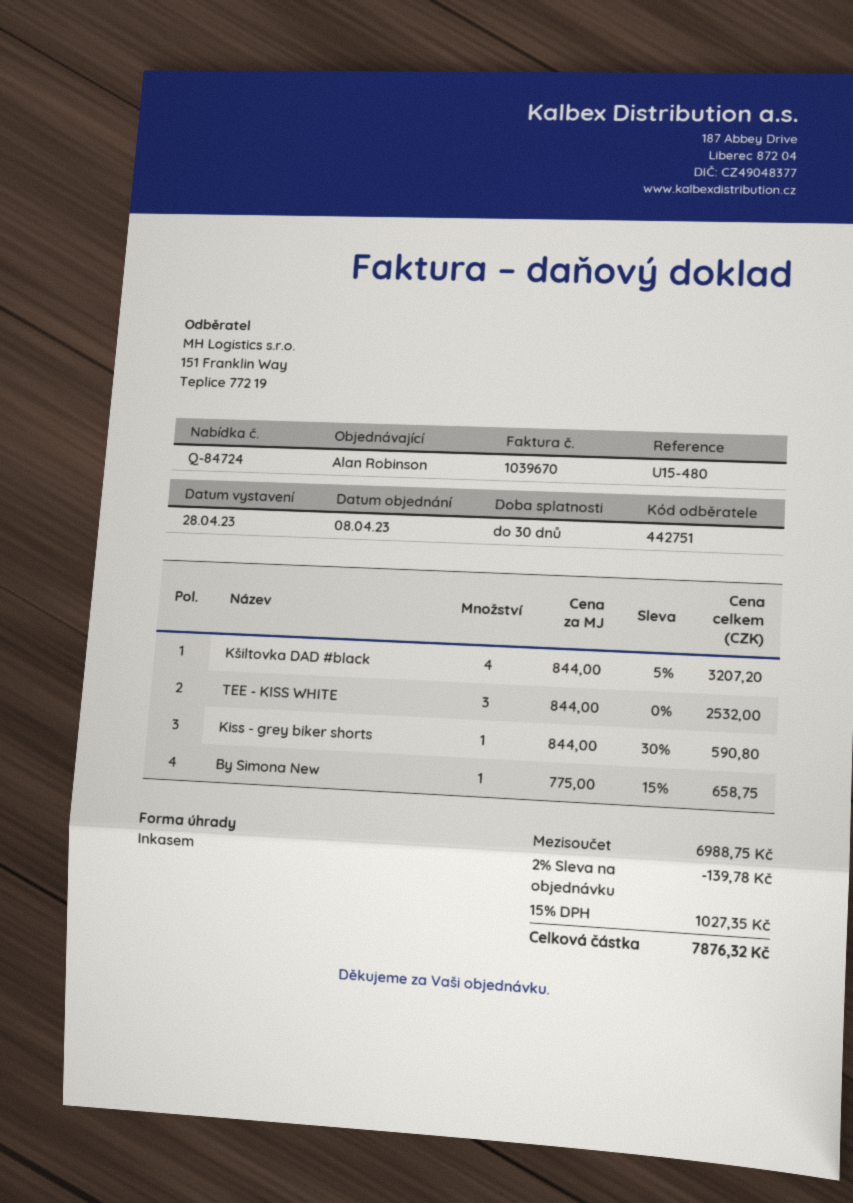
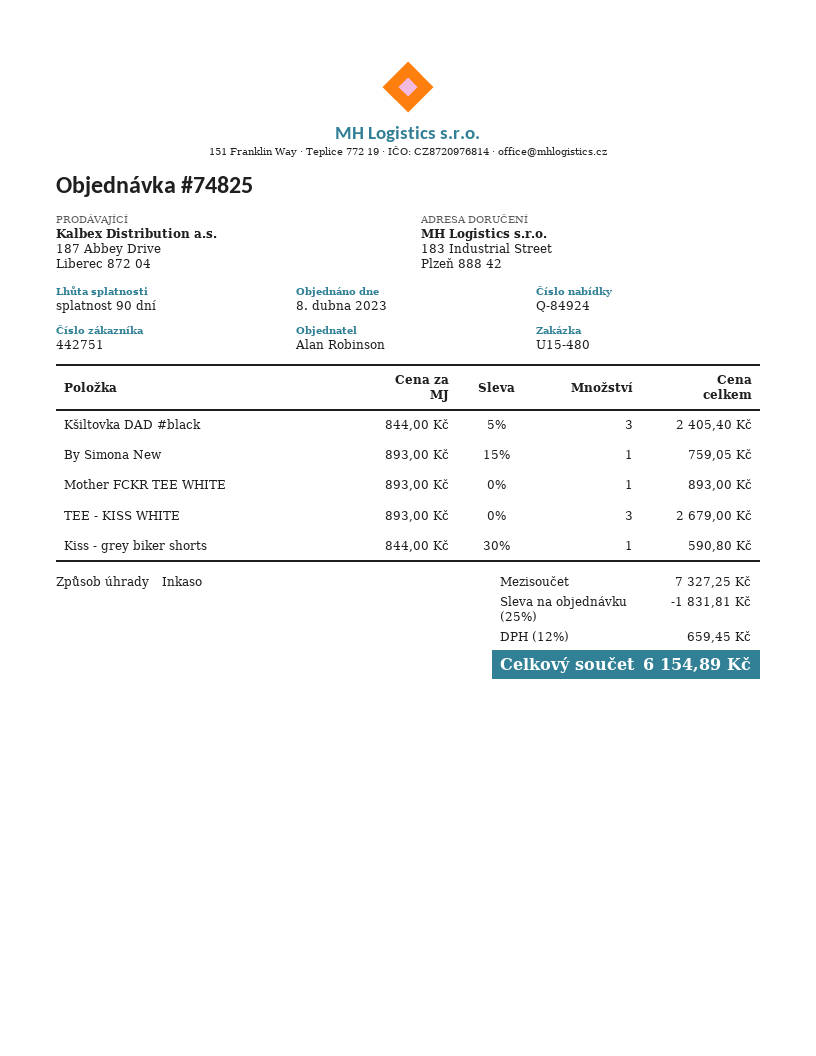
quote number: Q-84724 -> Q-84924
payment terms: 30 days -> 90 days
Kšiltovka DAD #black: 4 x 844.00 - 5% = 3207.20 -> 3 x 844.00 - 5% = 2405.40
TEE - KISS WHITE: 3 x 844.00 = 2532.00 -> 3 x 893.00 = 2679.00
By Simona New: 1 x 775.00 - 15% = 658.75 -> 1 x 893.00 - 15% = 759.05
Mother FCKR TEE WHITE: none -> 1 x 893.00 = 893.00
subtotal: 6988.75 -> 7327.25
discount: 2% = 139.78 -> 25% = 1831.81
tax: 15% = 1027.35 -> 12% = 659.45
total: 7876.32 -> 6154.89

